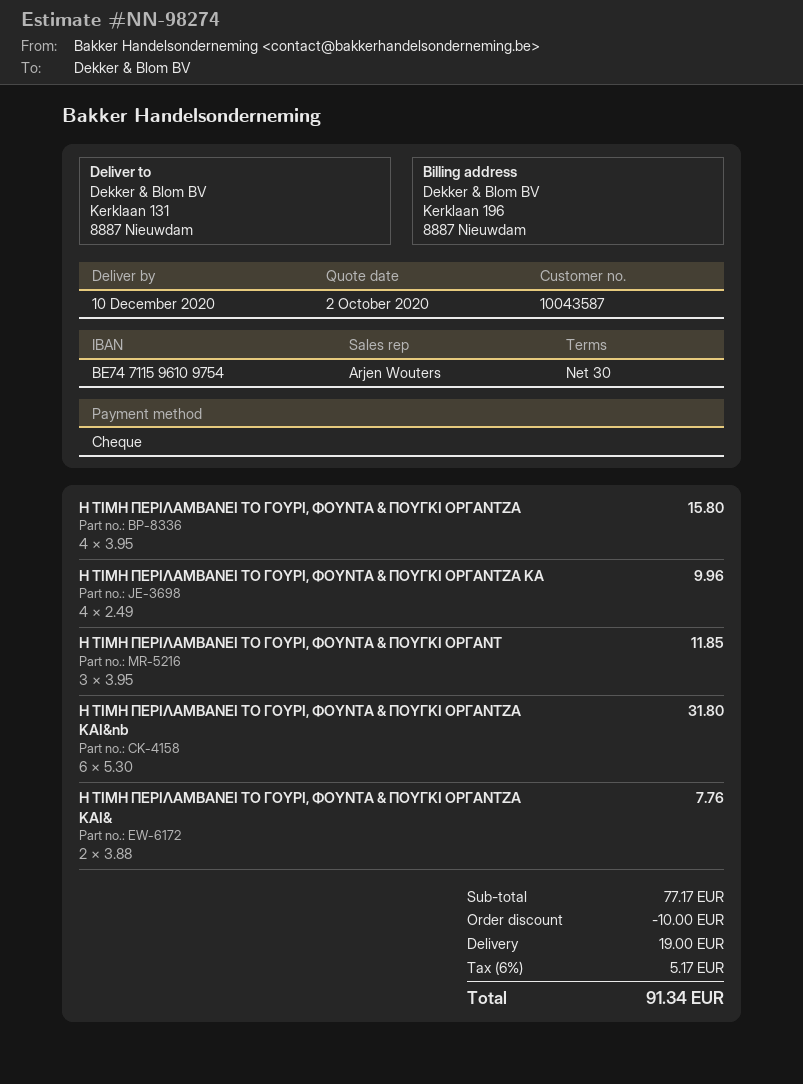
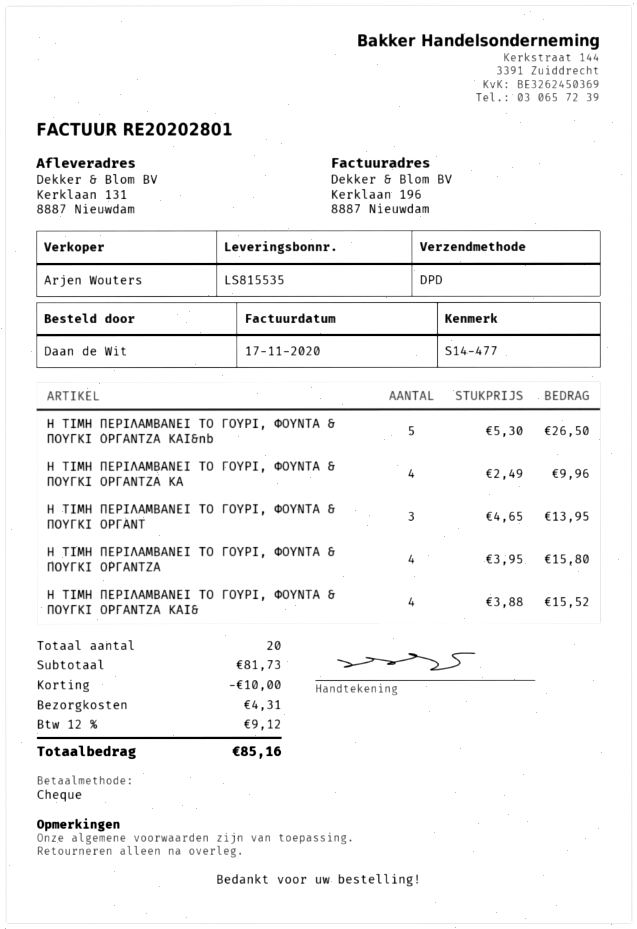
Η ΤΙΜΗ ΠΕΡΙΛΑΜΒΑΝΕΙ ΤΟ ΓΟΥΡΙ, ΦΟΥΝΤΑ & ΠΟΥΓΚΙ ΟΡΓΑΝΤ: 3 x 3.95 = 11.85 -> 3 x 4.65 = 13.95
Η ΤΙΜΗ ΠΕΡΙΛΑΜΒΑΝΕΙ ΤΟ ΓΟΥΡΙ, ΦΟΥΝΤΑ & ΠΟΥΓΚΙ ΟΡΓΑΝΤΖΑ ΚΑΙ&nb: 6 x 5.30 = 31.80 -> 5 x 5.30 = 26.50
Η ΤΙΜΗ ΠΕΡΙΛΑΜΒΑΝΕΙ ΤΟ ΓΟΥΡΙ, ΦΟΥΝΤΑ & ΠΟΥΓΚΙ ΟΡΓΑΝΤΖΑ ΚΑΙ&: 2 x 3.88 = 7.76 -> 4 x 3.88 = 15.52
subtotal: 77.17 -> 81.73
shipping: 19.00 -> 4.31
tax: 6% = 5.17 -> 12% = 9.12
total: 91.34 -> 85.16

